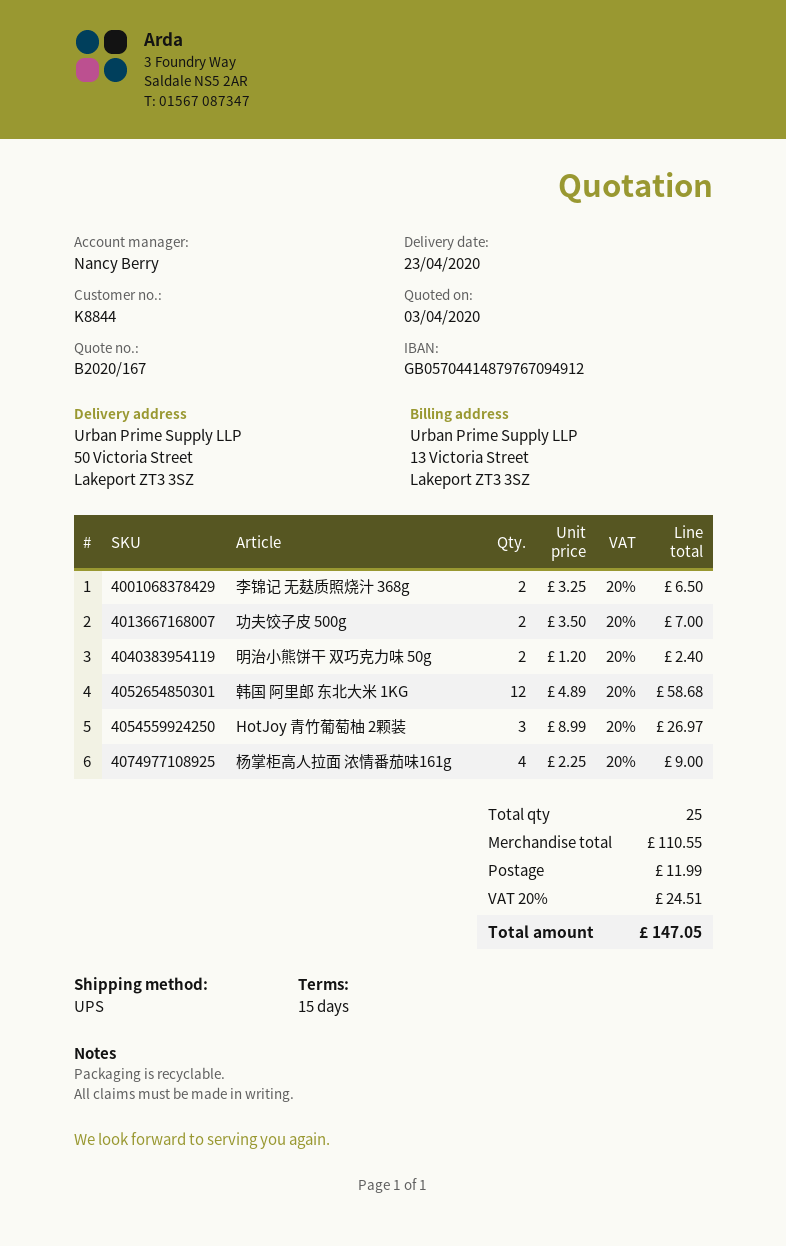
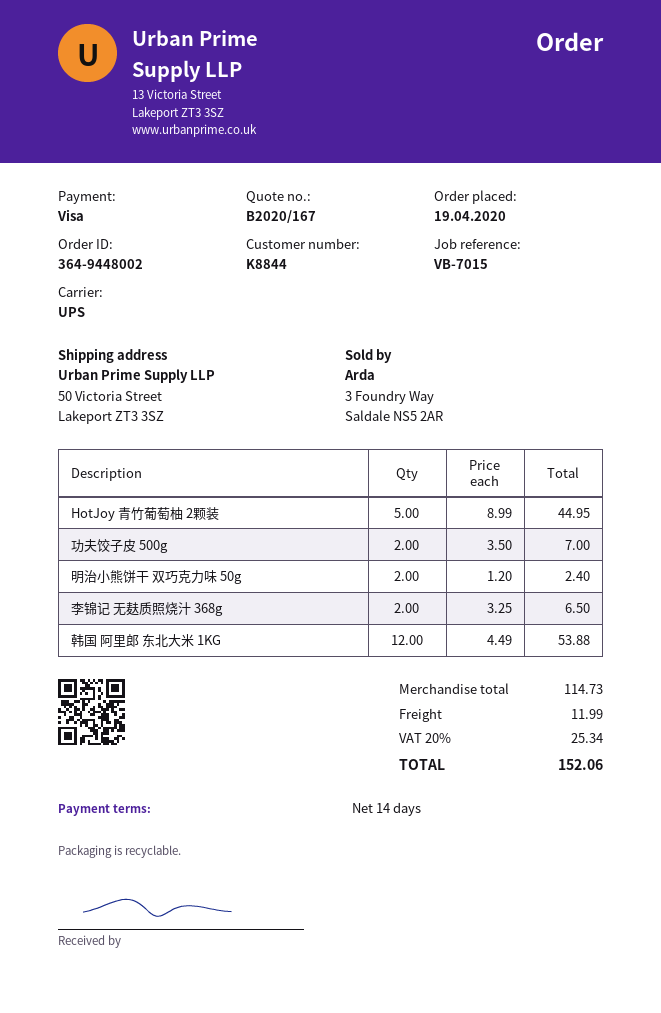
payment terms: 15 days -> 14 days
韩国 阿里郎 东北大米 1KG: 12 x 4.89 = 58.68 -> 12 x 4.49 = 53.88
HotJoy 青竹葡萄柚 2颗装: 3 x 8.99 = 26.97 -> 5 x 8.99 = 44.95
杨掌柜⾼⼈拉⾯ 浓情番茄味161g: 4 x 2.25 = 9.00 -> none
subtotal: 110.55 -> 114.73
tax: 20% = 24.51 -> 20% = 25.34
total: 147.05 -> 152.06

